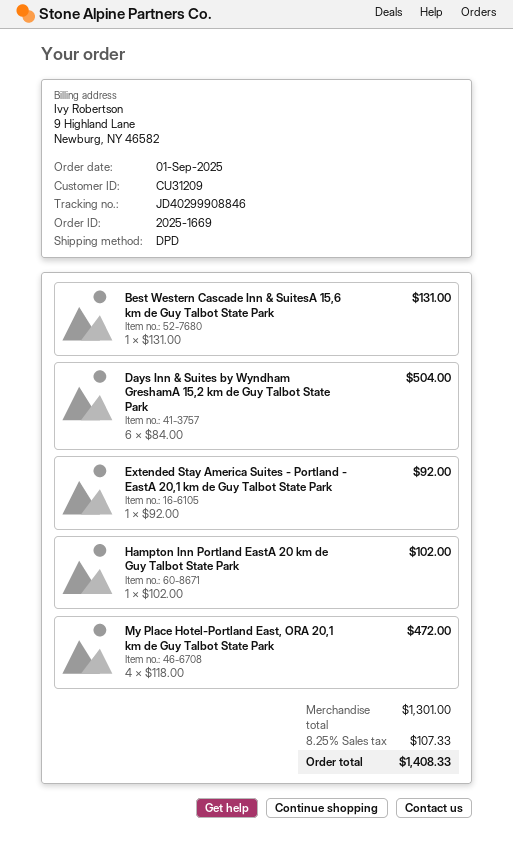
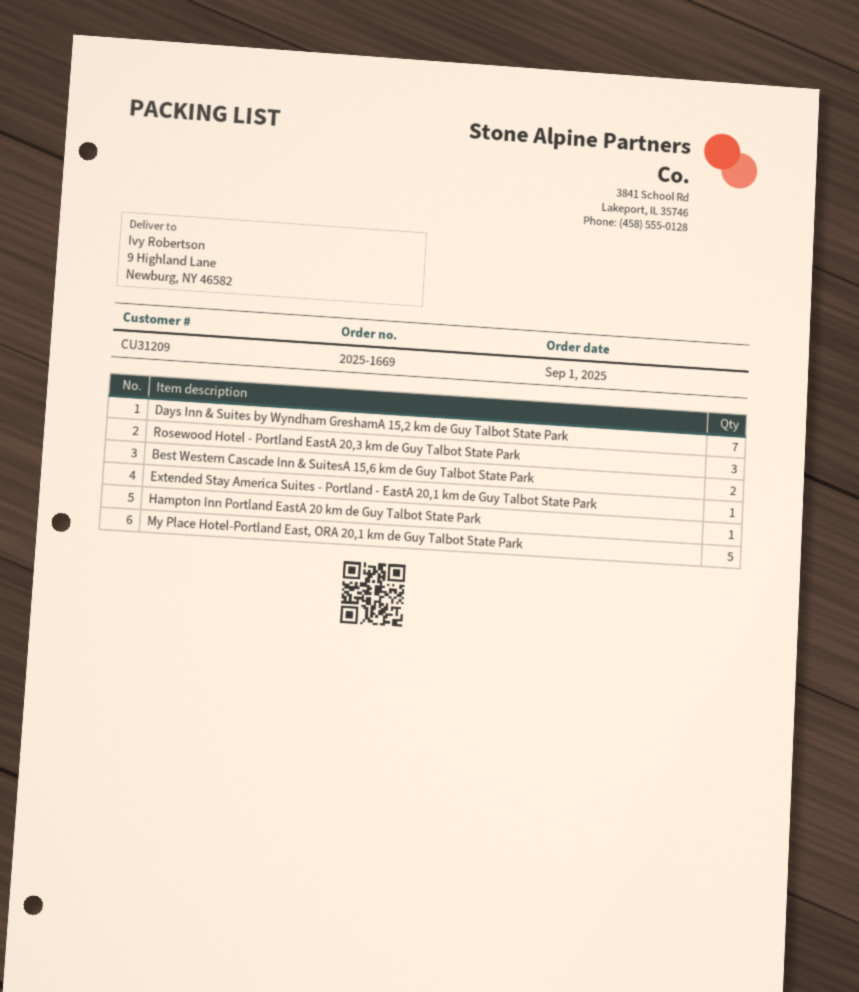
Best Western Cascade Inn & SuitesA 15,6 km de Guy Talbot State Park: 1 -> 2
Days Inn & Suites by Wyndham GreshamA 15,2 km de Guy Talbot State Park: 6 -> 7
My Place Hotel-Portland East, ORA 20,1 km de Guy Talbot State Park: 4 -> 5
Rosewood Hotel - Portland EastA 20,3 km de Guy Talbot State Park: none -> 3

